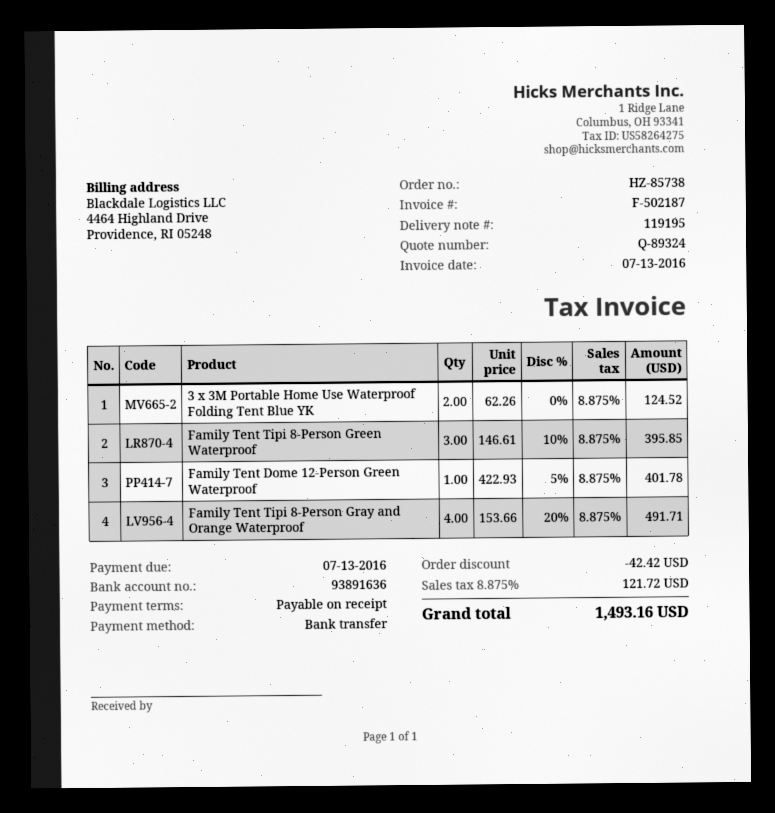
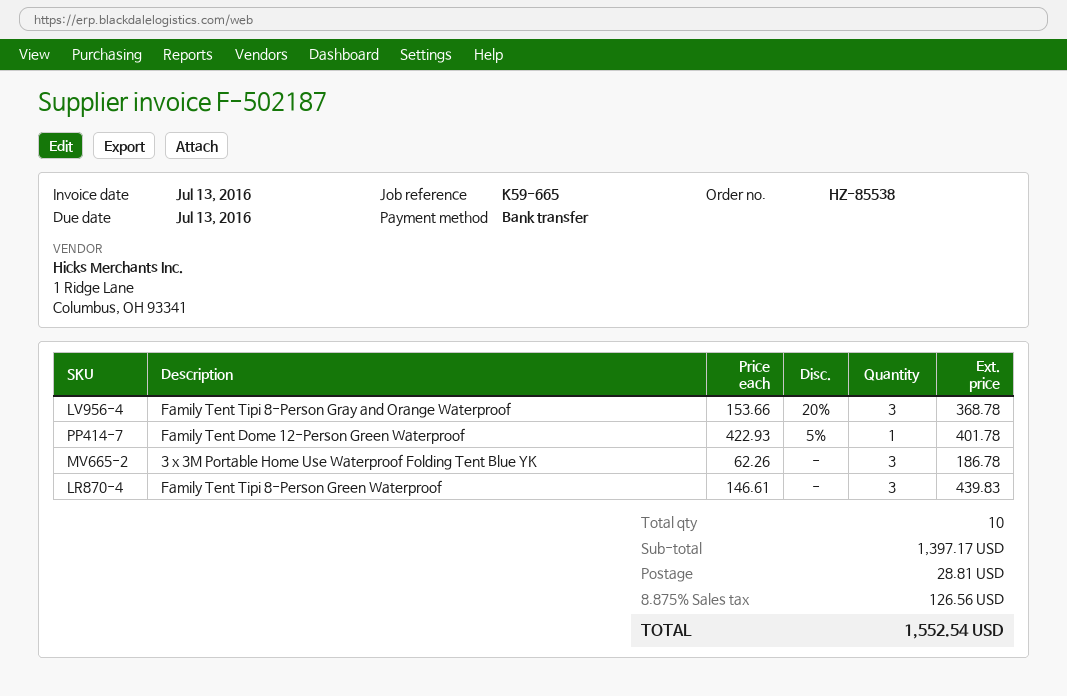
order number: HZ-85738 -> HZ-85538
3 x 3M Portable Home Use Waterproof Folding Tent Blue YK: 2 x 62.26 = 124.52 -> 3 x 62.26 = 186.78
Family Tent Tipi 8-Person Green Waterproof: 3 x 146.61 - 10% = 395.85 -> 3 x 146.61 = 439.83
Family Tent Tipi 8-Person Gray and Orange Waterproof: 4 x 153.66 - 20% = 491.71 -> 3 x 153.66 - 20% = 368.78
discount: 42.42 -> none
shipping: none -> 28.81
tax: 8.875% = 121.72 -> 8.875% = 126.56
total: 1493.16 -> 1552.54

